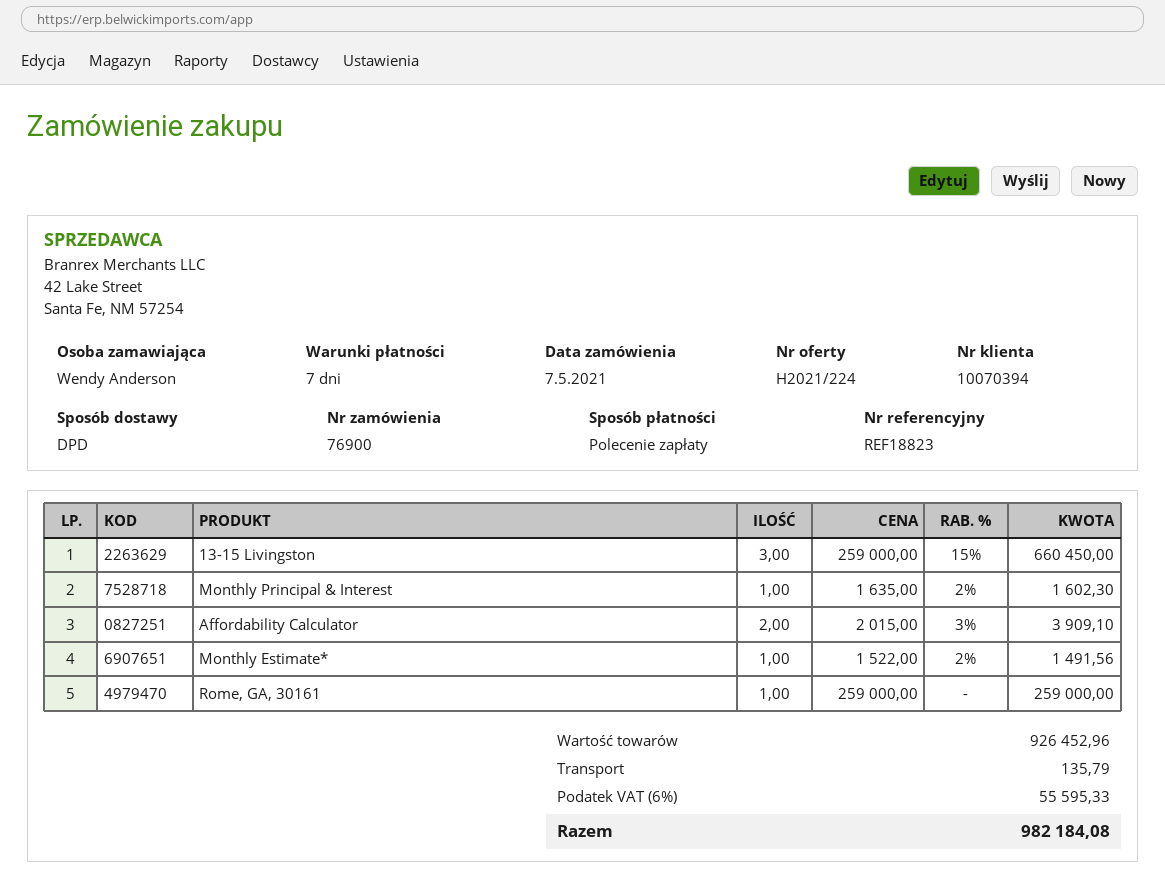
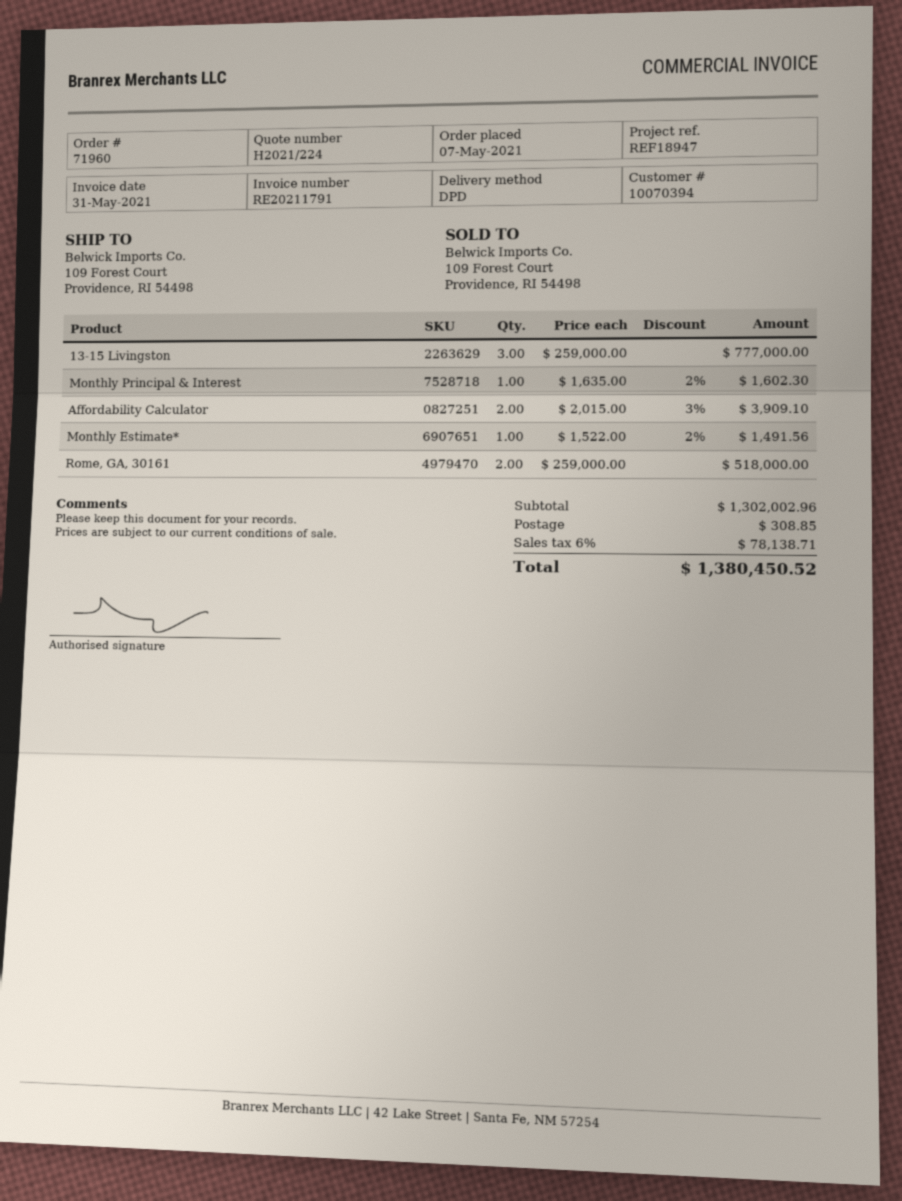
order number: 76900 -> 71960
reference: REF18823 -> REF18947
13-15 Livingston: 3 x 259000.00 - 15% = 660450.00 -> 3 x 259000.00 = 777000.00
Rome, GA, 30161: 1 x 259000.00 = 259000.00 -> 2 x 259000.00 = 518000.00
subtotal: 926452.96 -> 1302002.96
shipping: 135.79 -> 308.85
tax: 6% = 55595.33 -> 6% = 78138.71
total: 982184.08 -> 1380450.52

